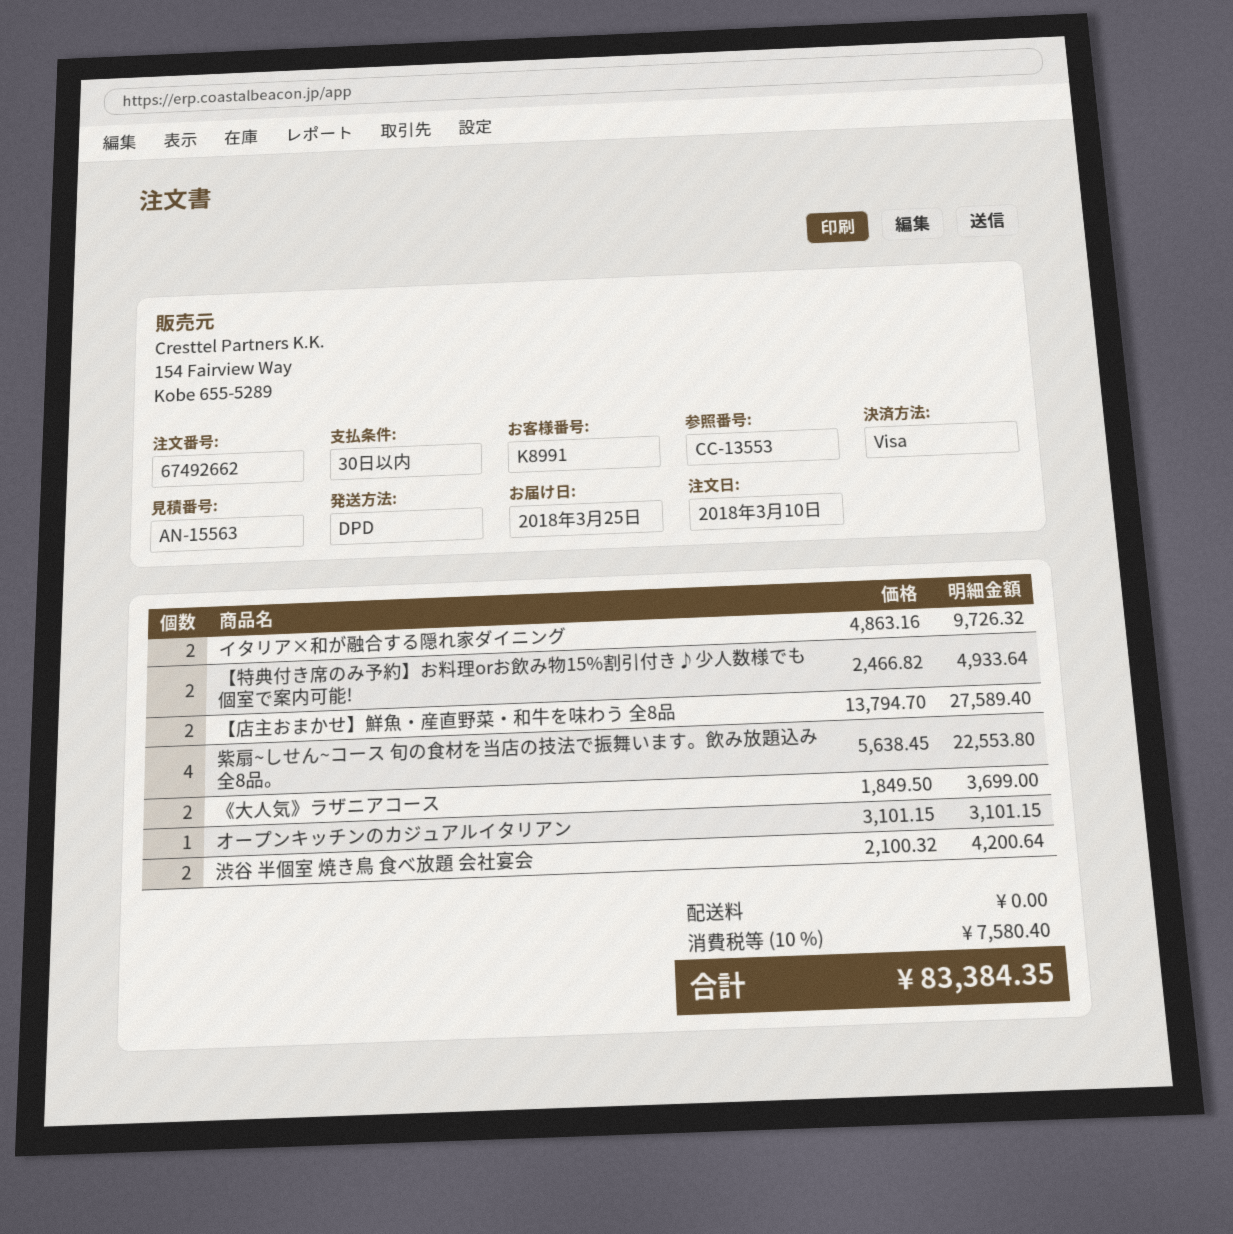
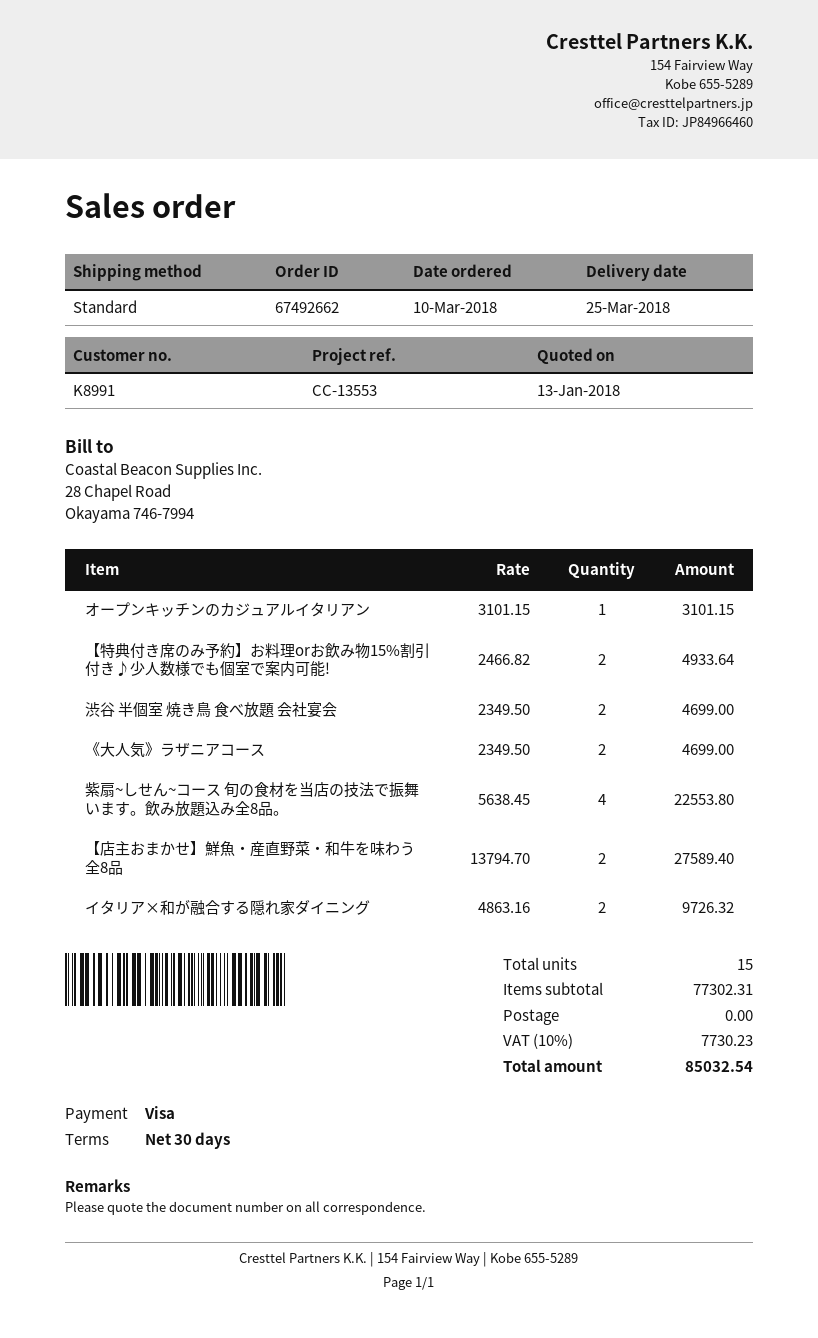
shipping method: DPD -> standard
《大人気》ラザニアコース: 2 x 1849.50 = 3699.00 -> 2 x 2349.50 = 4699.00
渋谷 半個室 焼き鳥 食べ放題 会社宴会: 2 x 2100.32 = 4200.64 -> 2 x 2349.50 = 4699.00
tax: 10% = 7580.40 -> 10% = 7730.23
total: 83384.35 -> 85032.54

